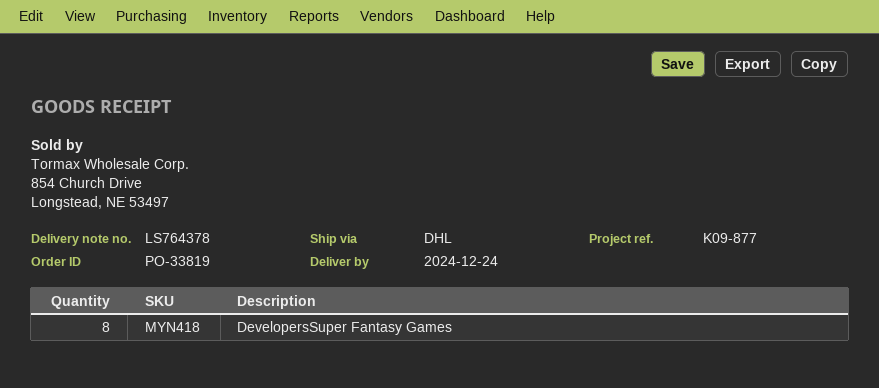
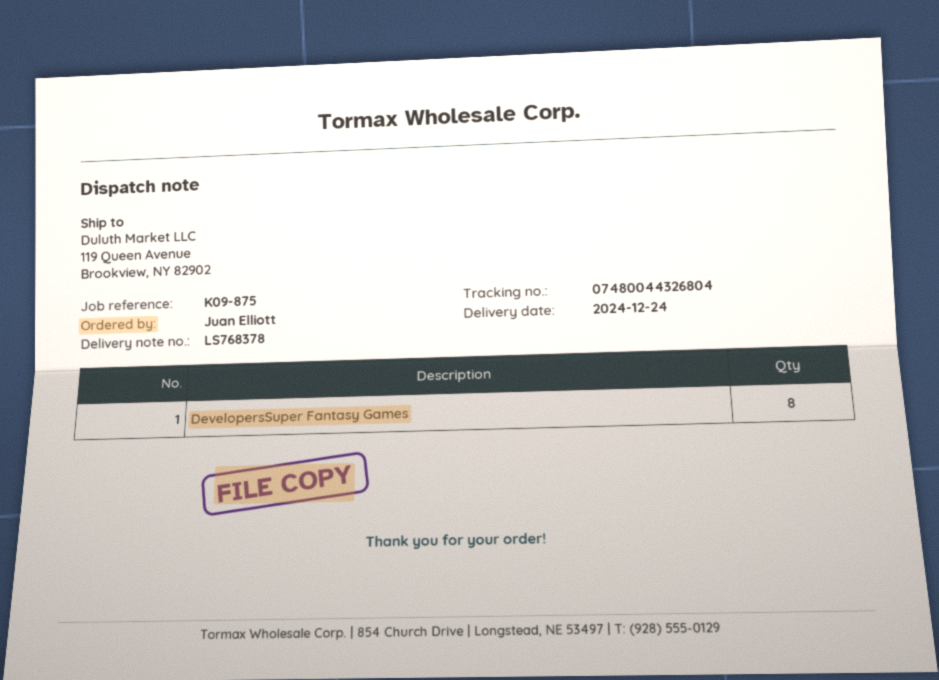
delivery note number: LS764378 -> LS768378
reference: K09-877 -> K09-875

